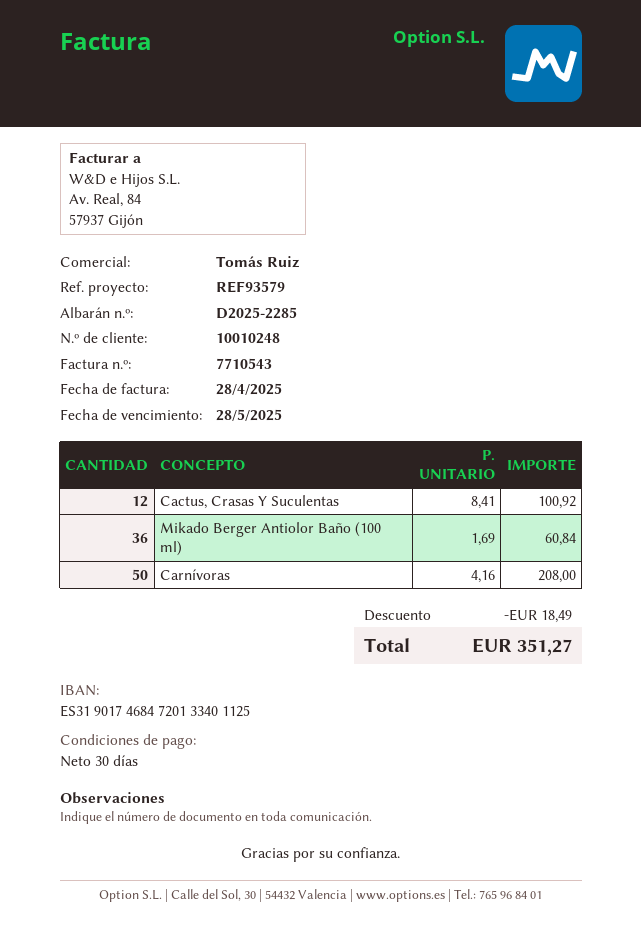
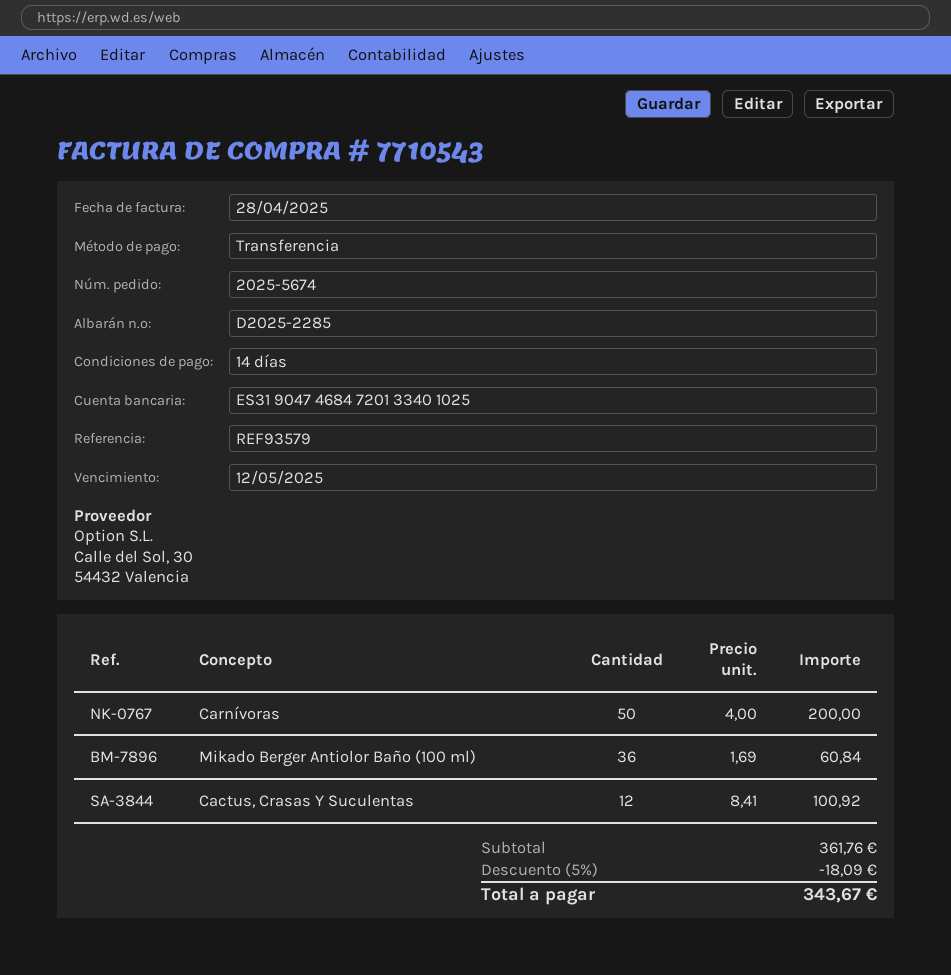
payment terms: 30 days -> 14 days
due date: 2025-05-28 -> 2025-05-12
bank account: ES3190174684720133401125 -> ES3190474684720133401025
Carnívoras: 50 x 4.16 = 208.00 -> 50 x 4.00 = 200.00
discount: 18.49 -> 18.09
total: 351.27 -> 343.67

